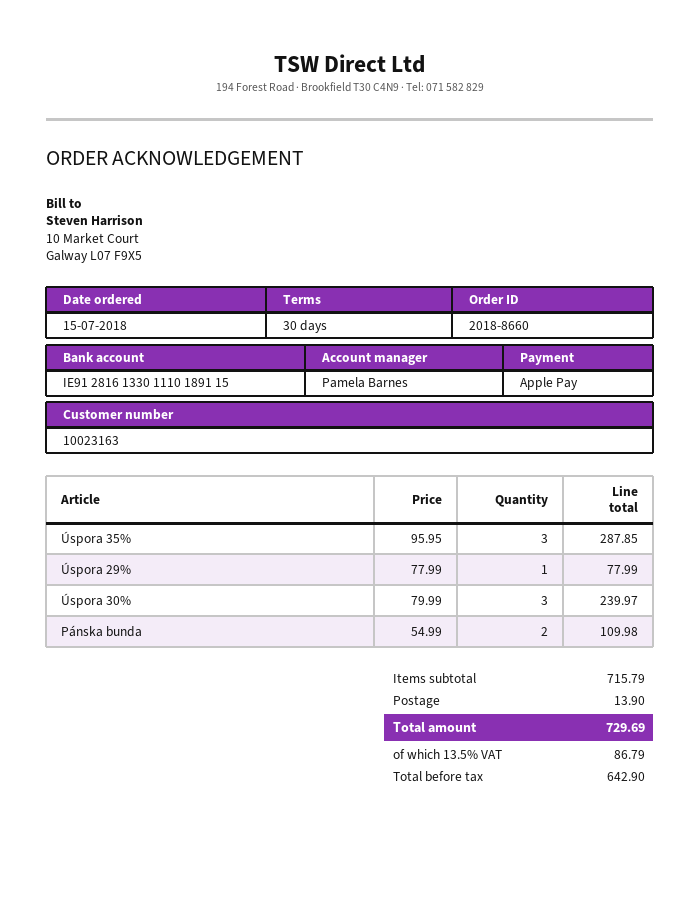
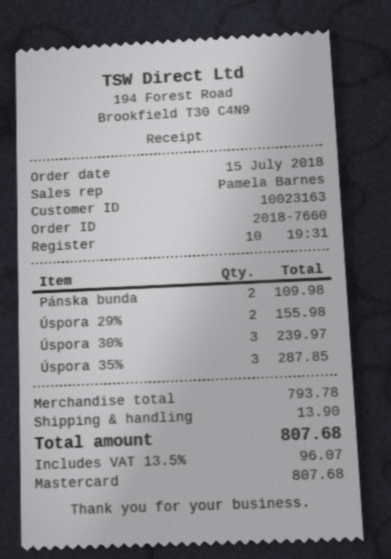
order number: 2018-8660 -> 2018-7660
payment method: Apple Pay -> Mastercard
Úspora 29%: 1 for 77.99 -> 2 for 155.98
subtotal: 715.79 -> 793.78
tax: 13.5% = 86.79 -> 13.5% = 96.07
total: 729.69 -> 807.68

